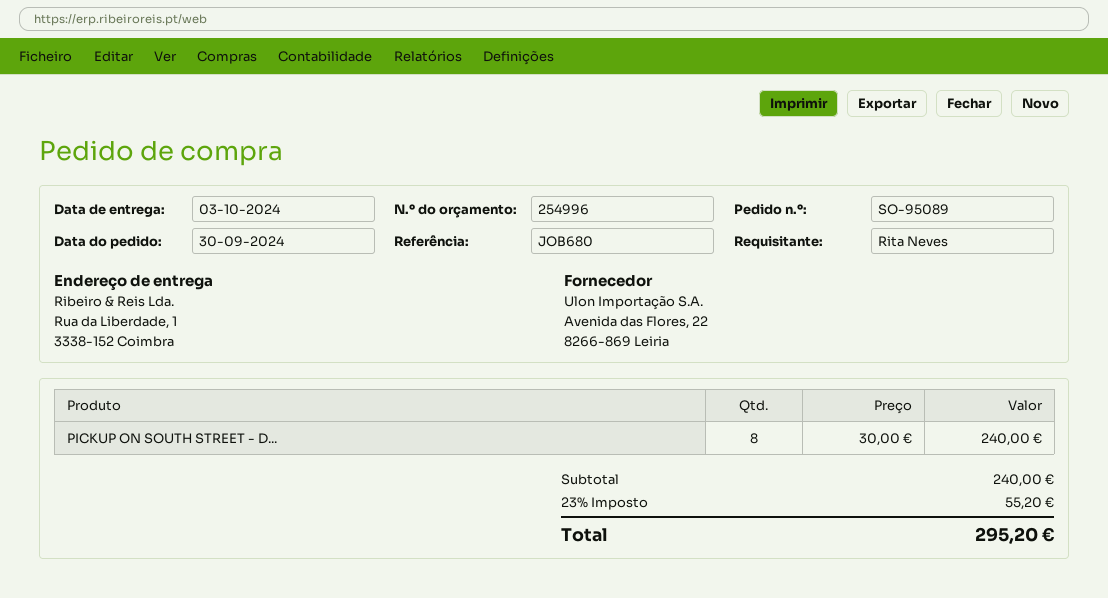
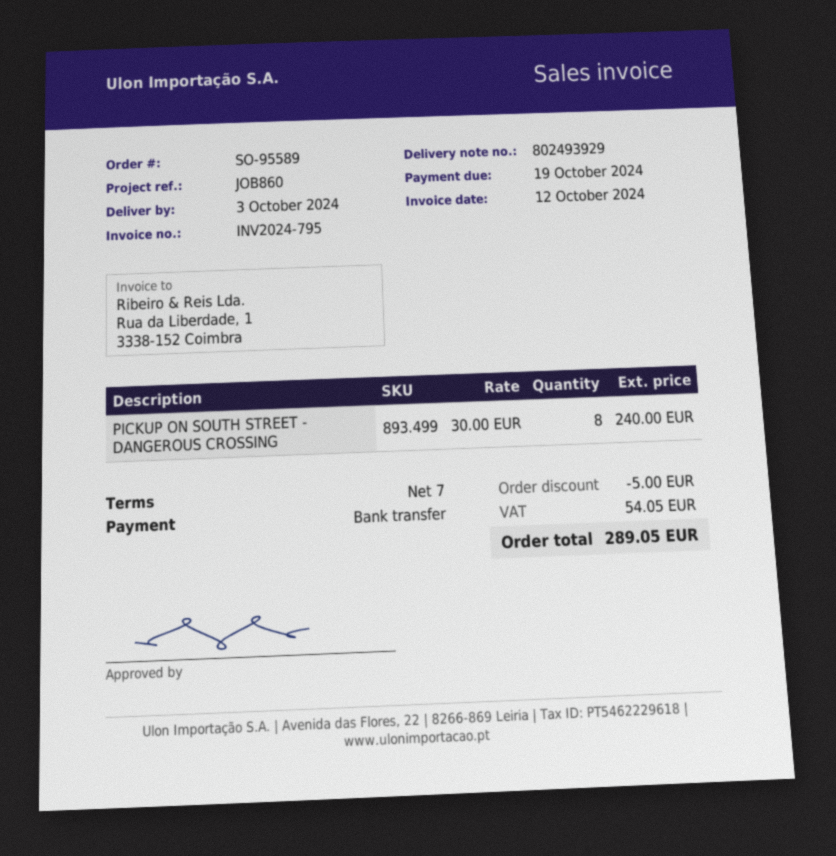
order number: SO-95089 -> SO-95589
reference: JOB680 -> JOB860
discount: none -> 5.00
tax: 55.20 -> 54.05
total: 295.20 -> 289.05

